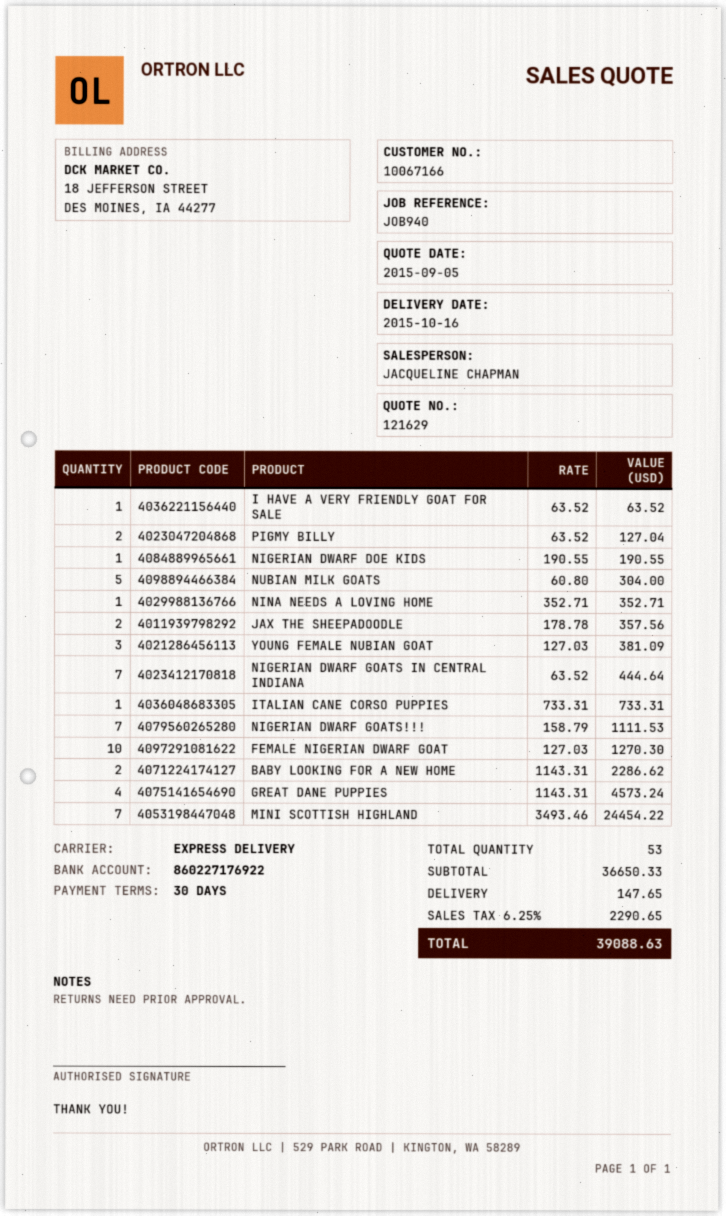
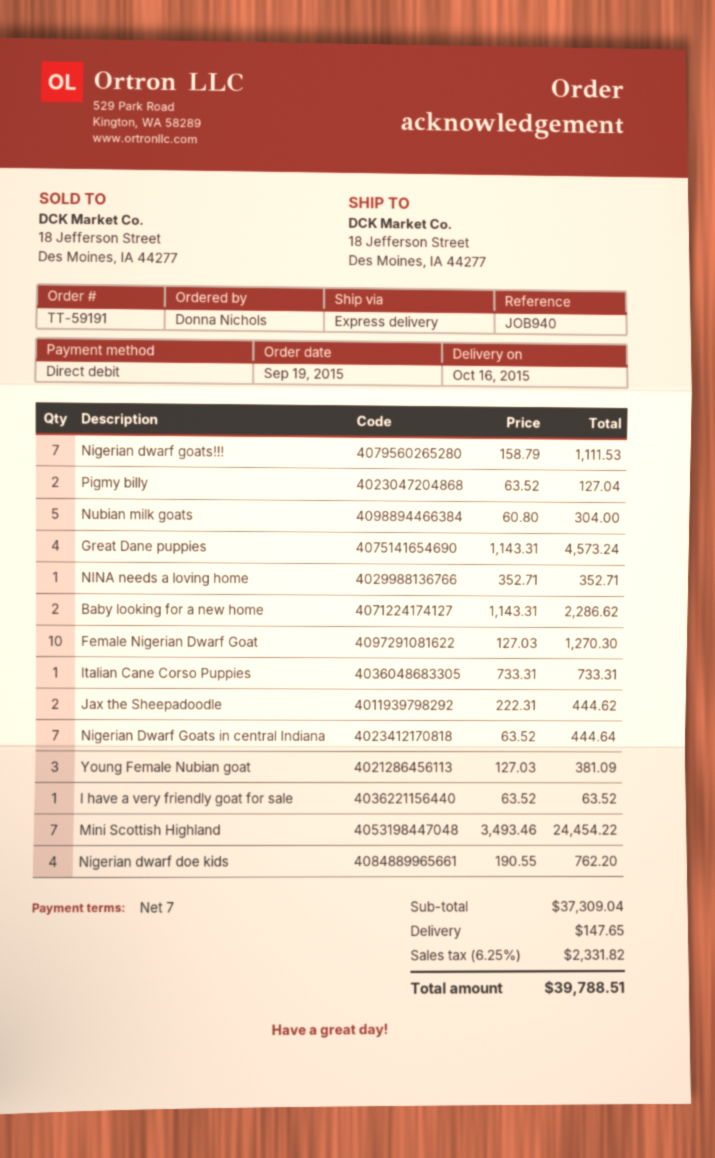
payment terms: 30 days -> 7 days
NIGERIAN DWARF DOE KIDS: 1 x 190.55 = 190.55 -> 4 x 190.55 = 762.20
JAX THE SHEEPADOODLE: 2 x 178.78 = 357.56 -> 2 x 222.31 = 444.62
subtotal: 36650.33 -> 37309.04
tax: 6.25% = 2290.65 -> 6.25% = 2331.82
total: 39088.63 -> 39788.51

